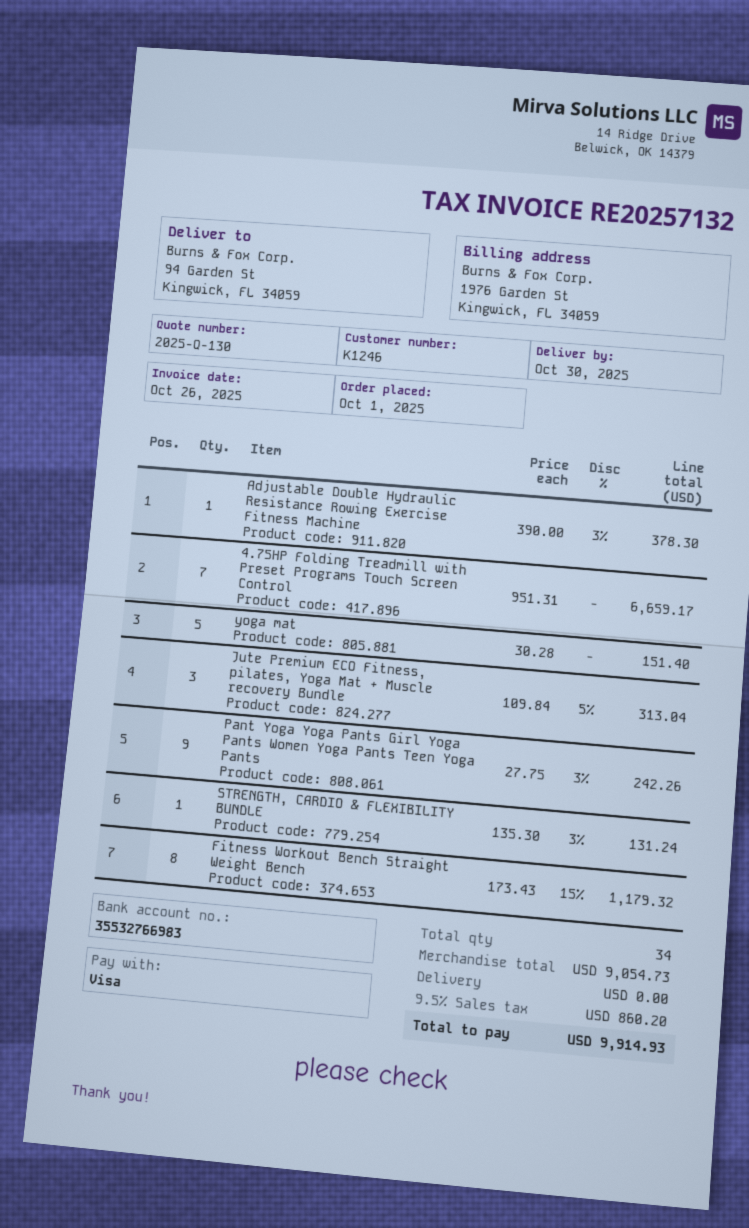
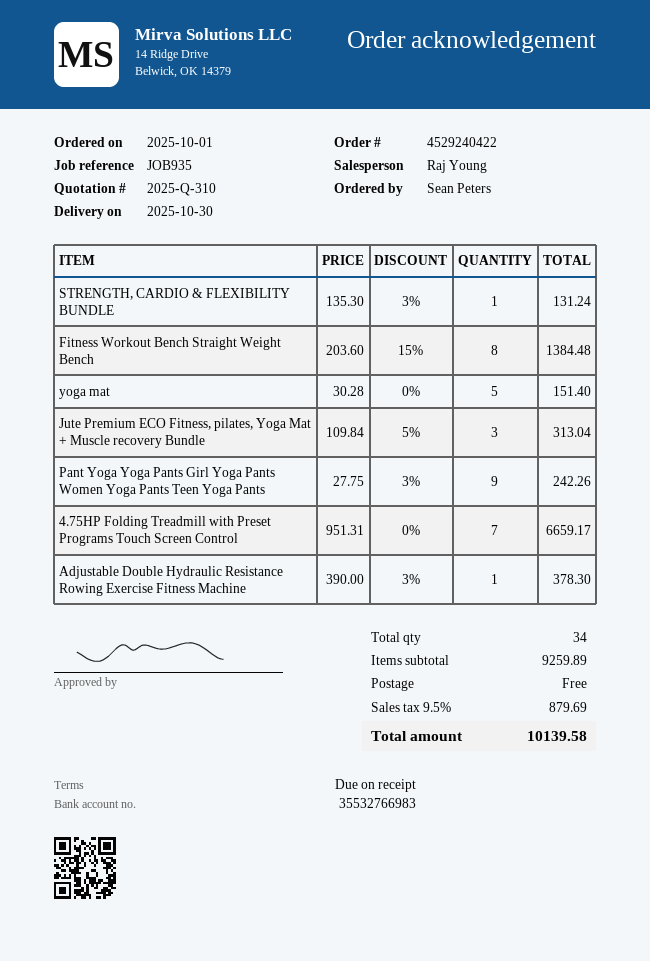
quote number: 2025-Q-130 -> 2025-Q-310
Fitness Workout Bench Straight Weight Bench: 8 x 173.43 - 15% = 1179.32 -> 8 x 203.60 - 15% = 1384.48
subtotal: 9054.73 -> 9259.89
tax: 9.5% = 860.20 -> 9.5% = 879.69
total: 9914.93 -> 10139.58

